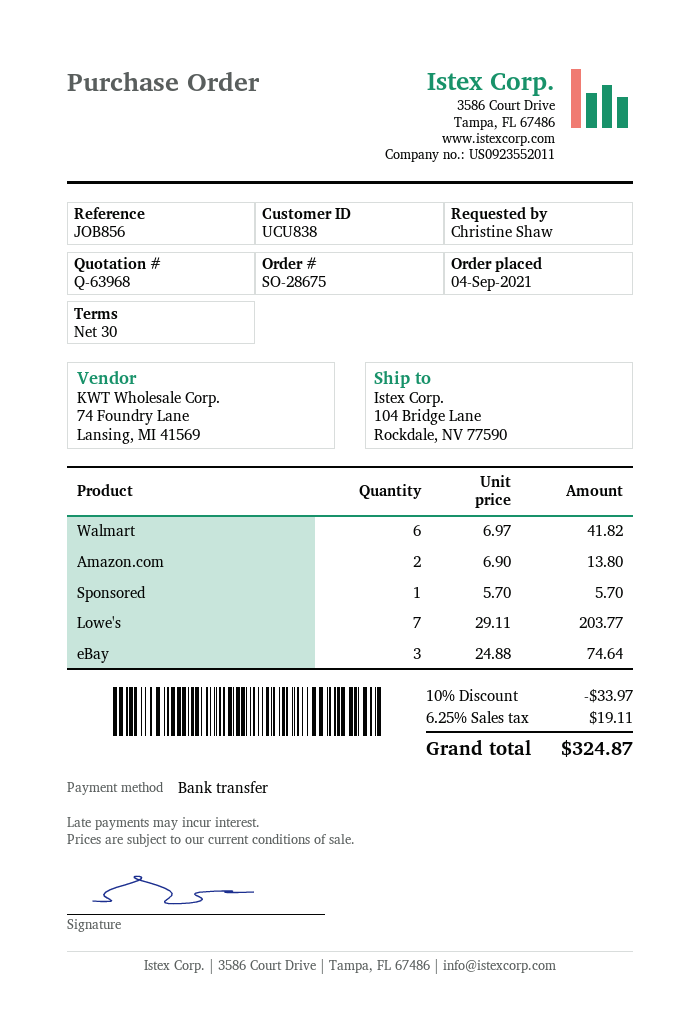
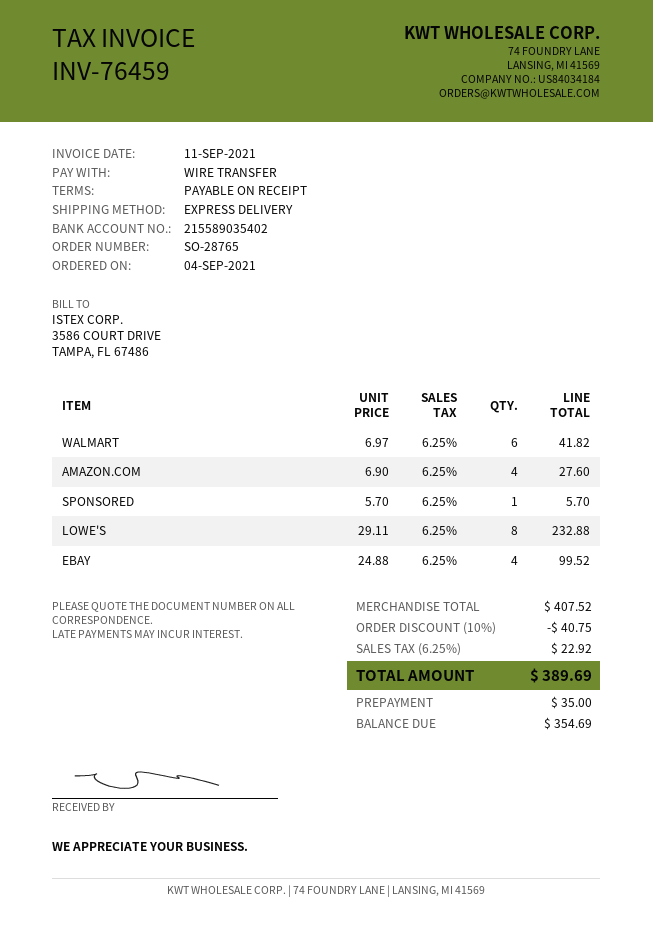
order number: SO-28675 -> SO-28765
payment terms: 30 days -> on receipt
Amazon.com: 2 x 6.90 = 13.80 -> 4 x 6.90 = 27.60
Lowe's: 7 x 29.11 = 203.77 -> 8 x 29.11 = 232.88
eBay: 3 x 24.88 = 74.64 -> 4 x 24.88 = 99.52
discount: 10% = 33.97 -> 10% = 40.75
tax: 6.25% = 19.11 -> 6.25% = 22.92
total: 324.87 -> 389.69

